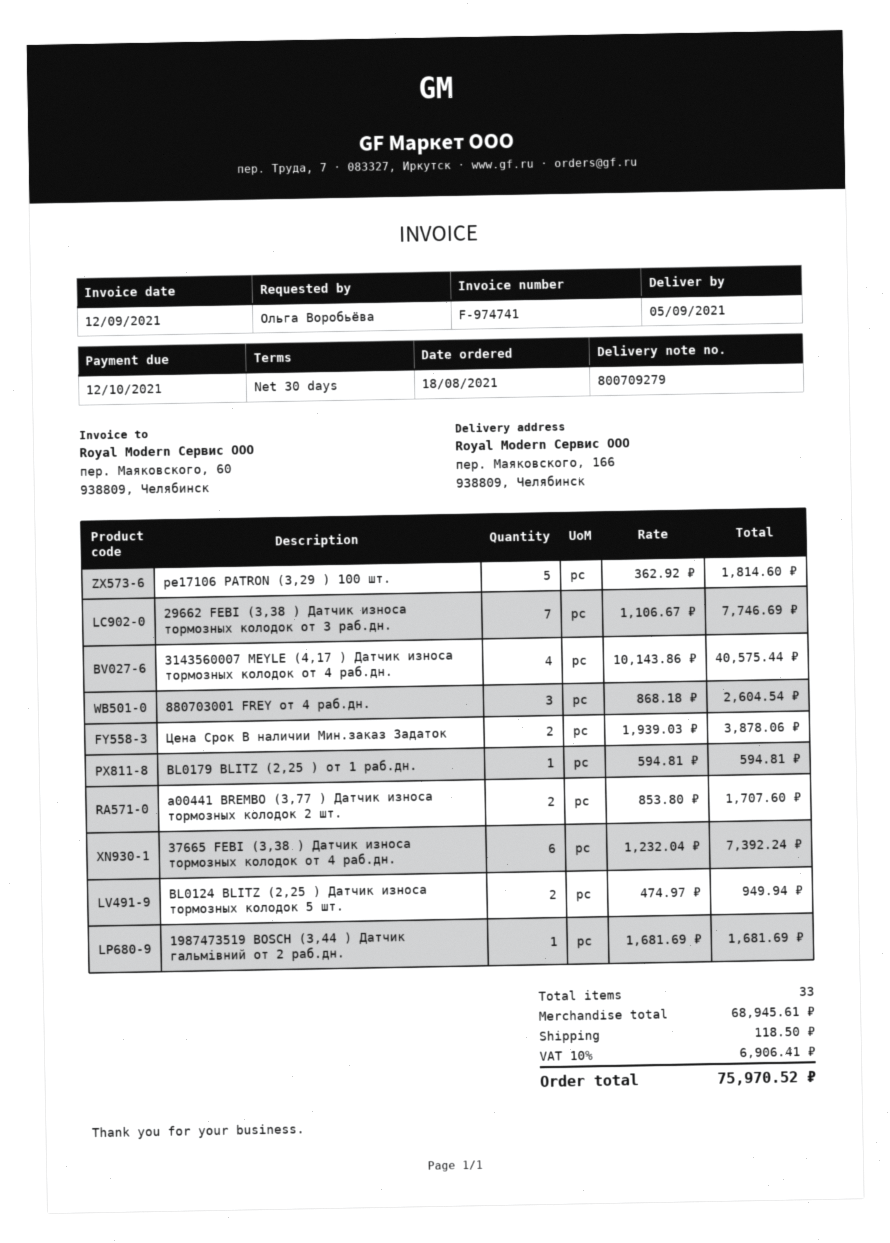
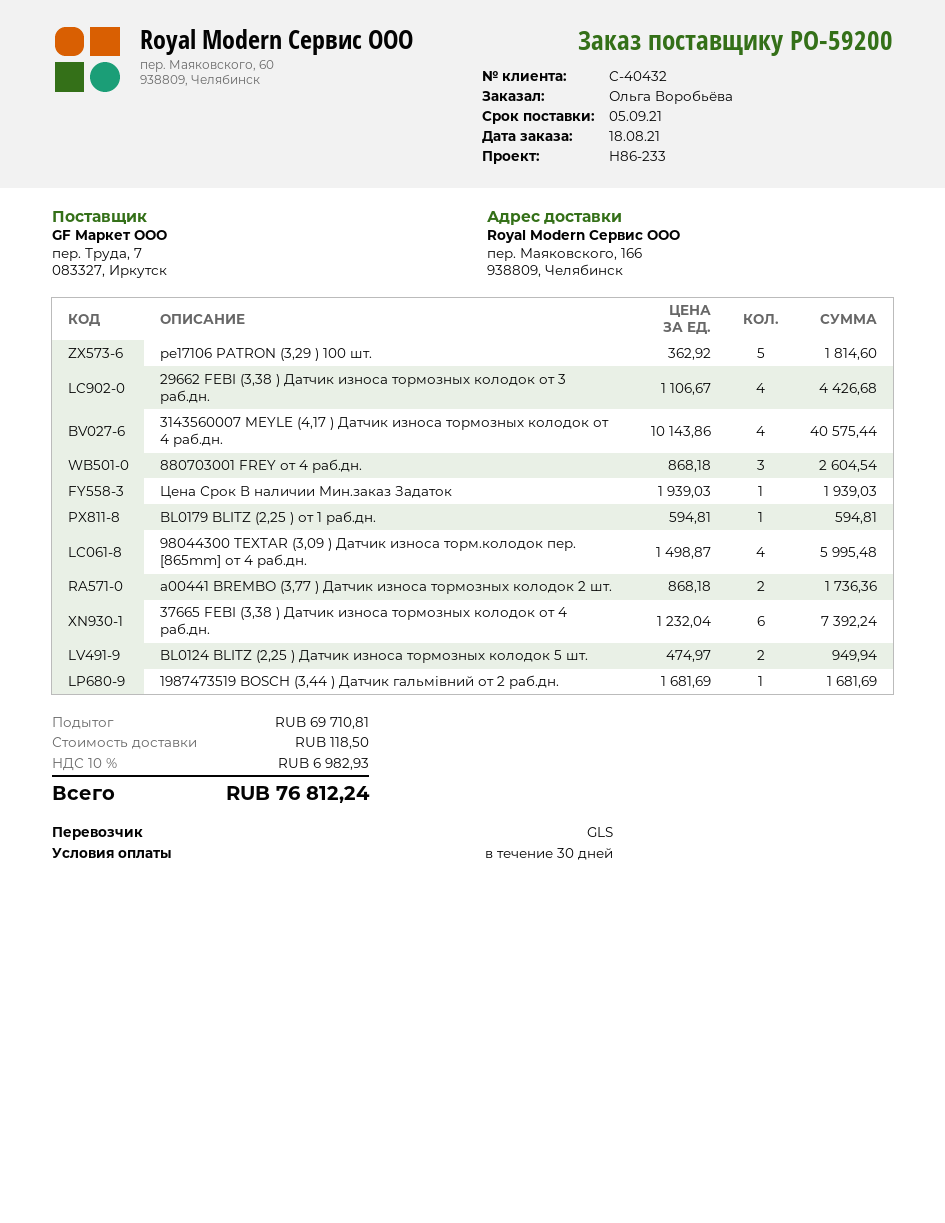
29662 FEBI (3,38 ) Датчик износа тормозных колодок от 3 раб.дн.: 7 x 1106.67 = 7746.69 -> 4 x 1106.67 = 4426.68
Цена Срок В наличии Мин.заказ Задаток: 2 x 1939.03 = 3878.06 -> 1 x 1939.03 = 1939.03
a00441 BREMBO (3,77 ) Датчик износа тормозных колодок 2 шт.: 2 x 853.80 = 1707.60 -> 2 x 868.18 = 1736.36
98044300 TEXTAR (3,09 ) Датчик износа торм.колодок пер. [865mm] от 4 раб.дн.: none -> 4 x 1498.87 = 5995.48
subtotal: 68945.61 -> 69710.81
tax: 10% = 6906.41 -> 10% = 6982.93
total: 75970.52 -> 76812.24

